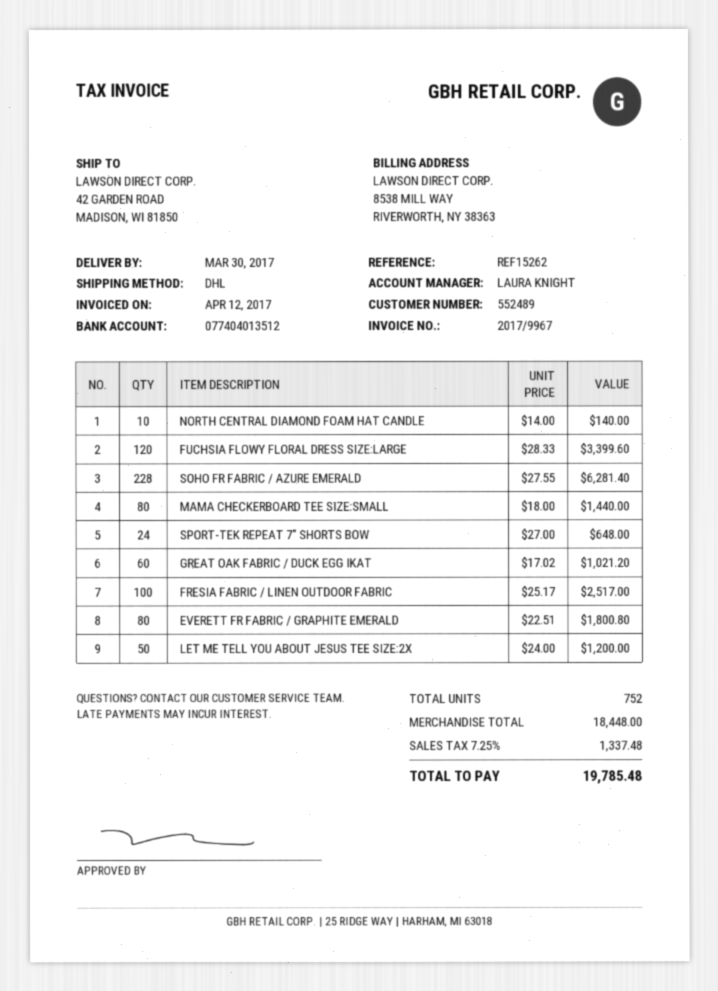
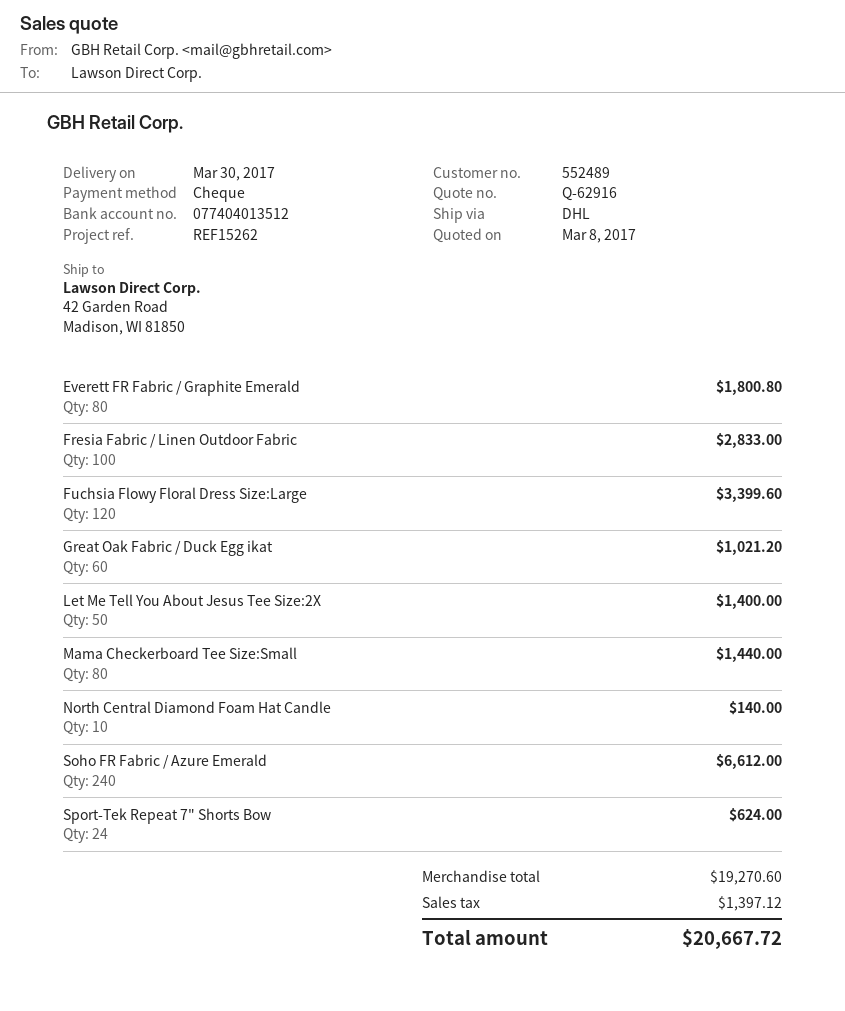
SOHO FR FABRIC / AZURE EMERALD: 228 for 6281.40 -> 240 for 6612.00
SPORT-TEK REPEAT 7" SHORTS BOW: 24 for 648.00 -> 24 for 624.00
FRESIA FABRIC / LINEN OUTDOOR FABRIC: 100 for 2517.00 -> 100 for 2833.00
LET ME TELL YOU ABOUT JESUS TEE SIZE:2X: 50 for 1200.00 -> 50 for 1400.00
subtotal: 18448.00 -> 19270.60
tax: 1337.48 -> 1397.12
total: 19785.48 -> 20667.72

